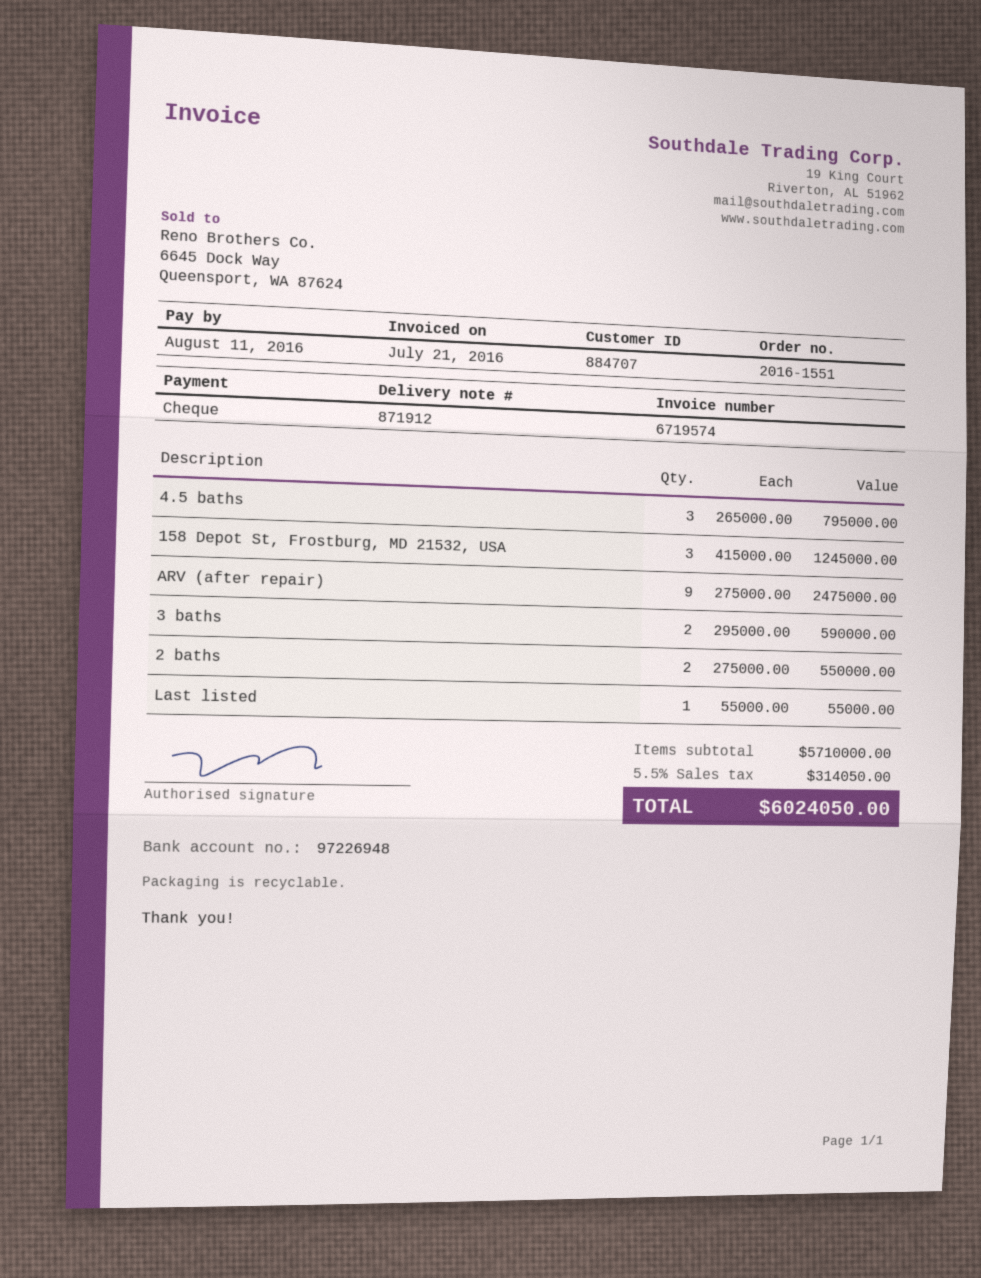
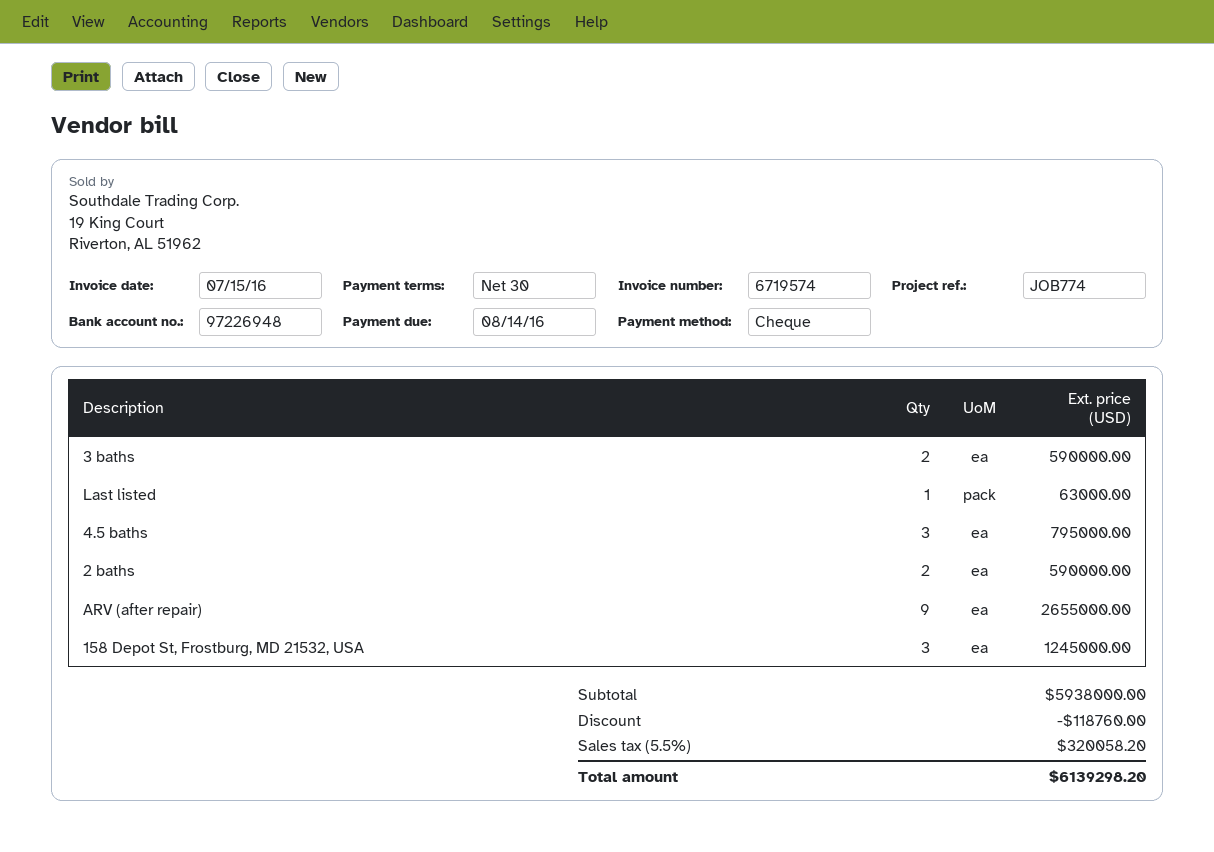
invoice date: 2016-07-21 -> 2016-07-15
due date: 2016-08-11 -> 2016-08-14
ARV (after repair): 9 for 2475000.00 -> 9 for 2655000.00
2 baths: 2 for 550000.00 -> 2 for 590000.00
Last listed: 1 for 55000.00 -> 1 for 63000.00
subtotal: 5710000.00 -> 5938000.00
discount: none -> 118760.00
tax: 5.5% = 314050.00 -> 5.5% = 320058.20
total: 6024050.00 -> 6139298.20

